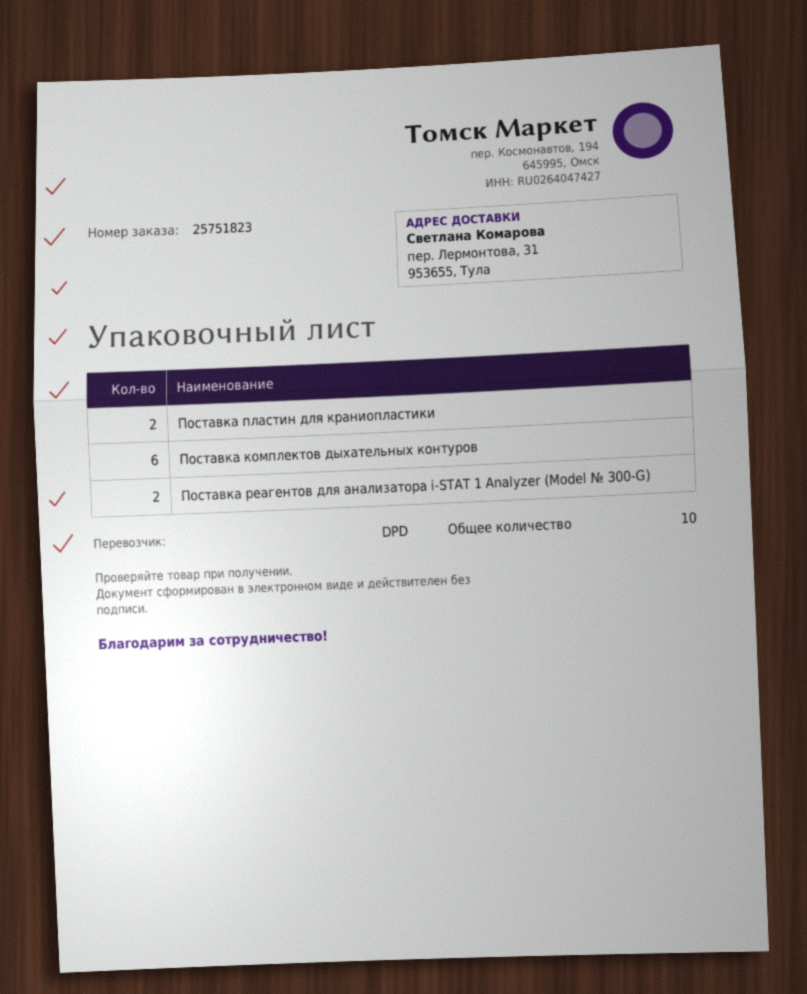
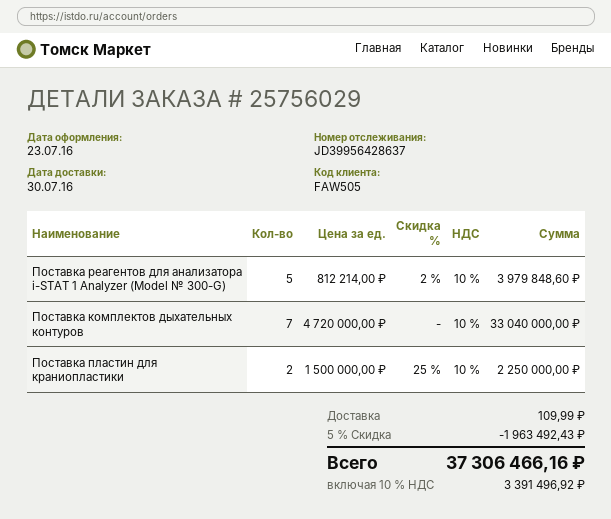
order number: 25751823 -> 25756029
Поставка комплектов дыхательных контуров: 6 -> 7
Поставка реагентов для анализатора i-STAT 1 Analyzer (Model № 300-G): 2 -> 5

